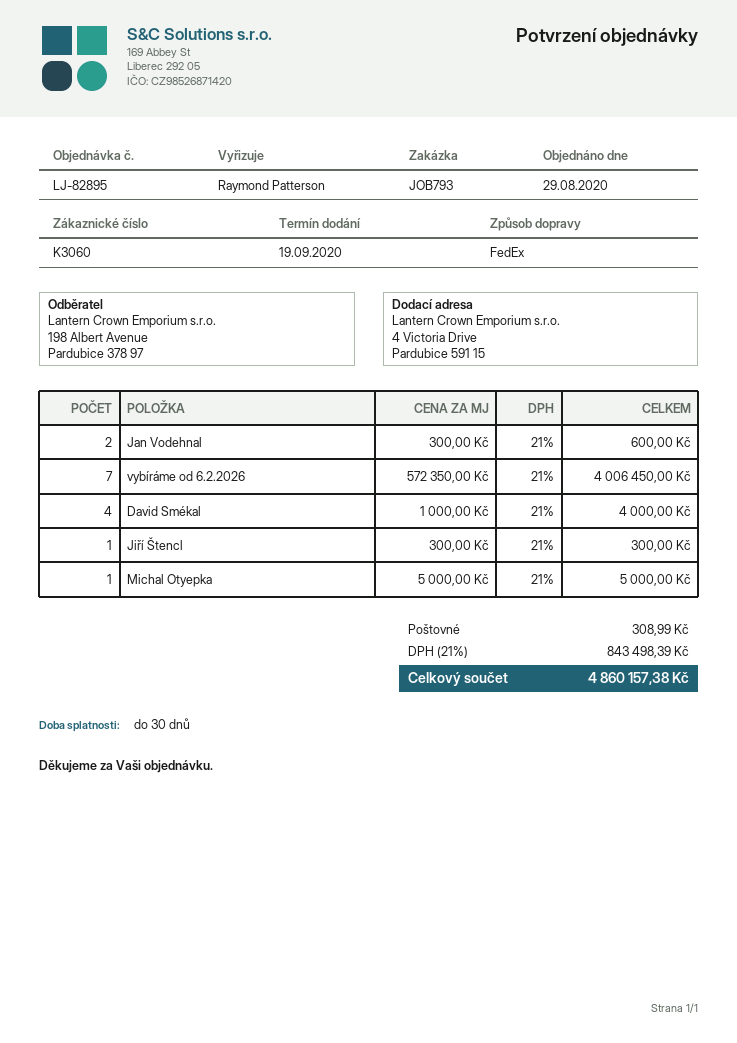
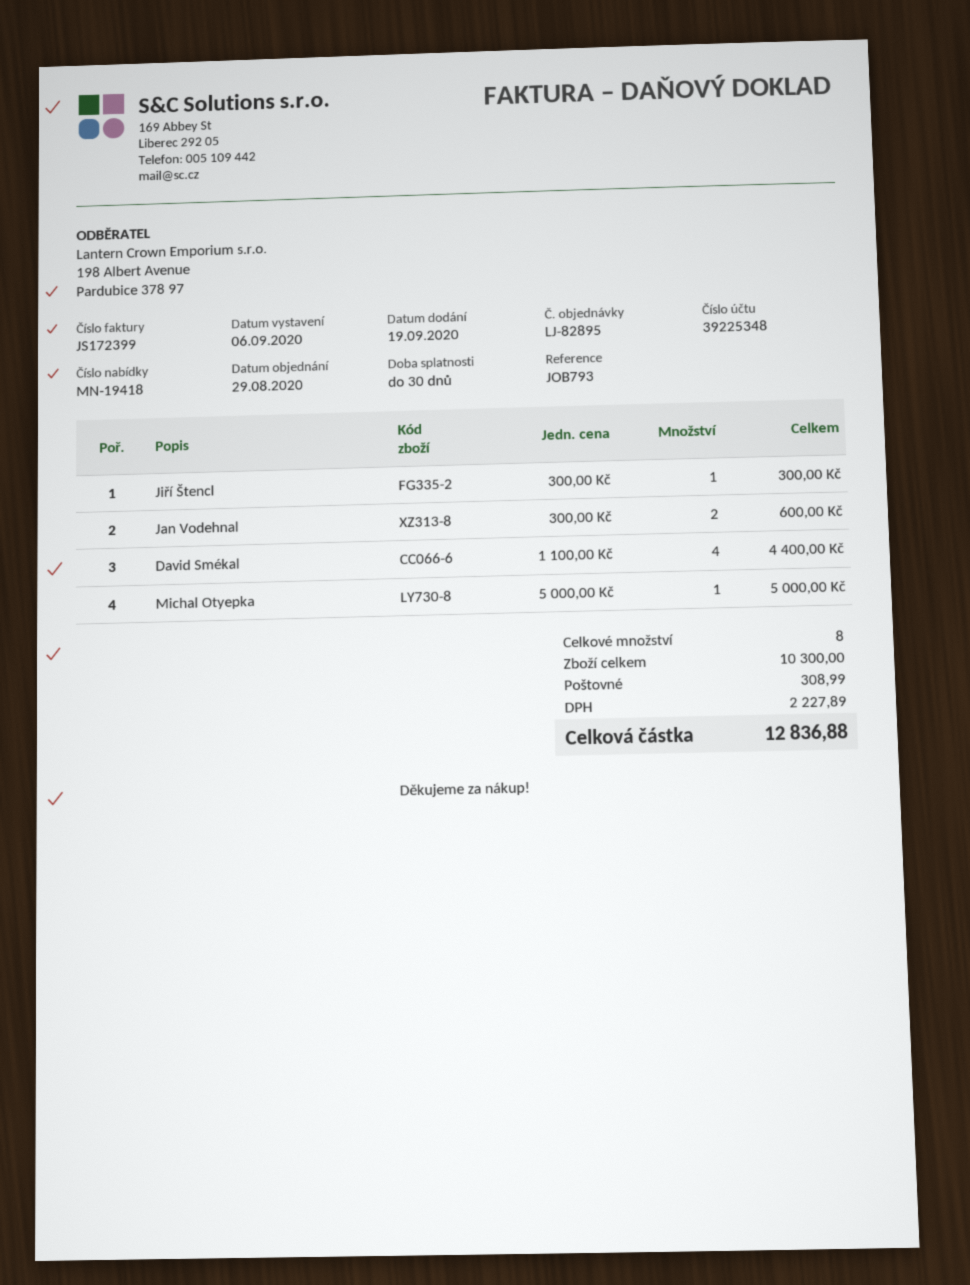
vybíráme od 6.2.2026: 7 x 572350.00 = 4006450.00 -> none
David Smékal: 4 x 1000.00 = 4000.00 -> 4 x 1100.00 = 4400.00
tax: 843498.39 -> 2227.89
total: 4860157.38 -> 12836.88

